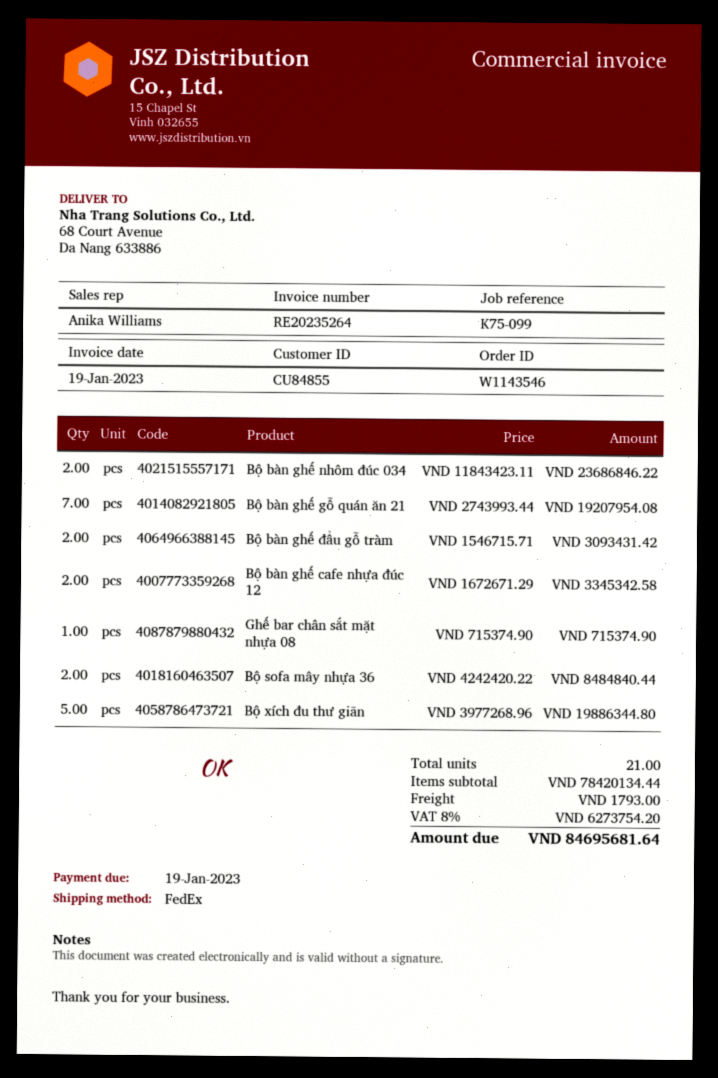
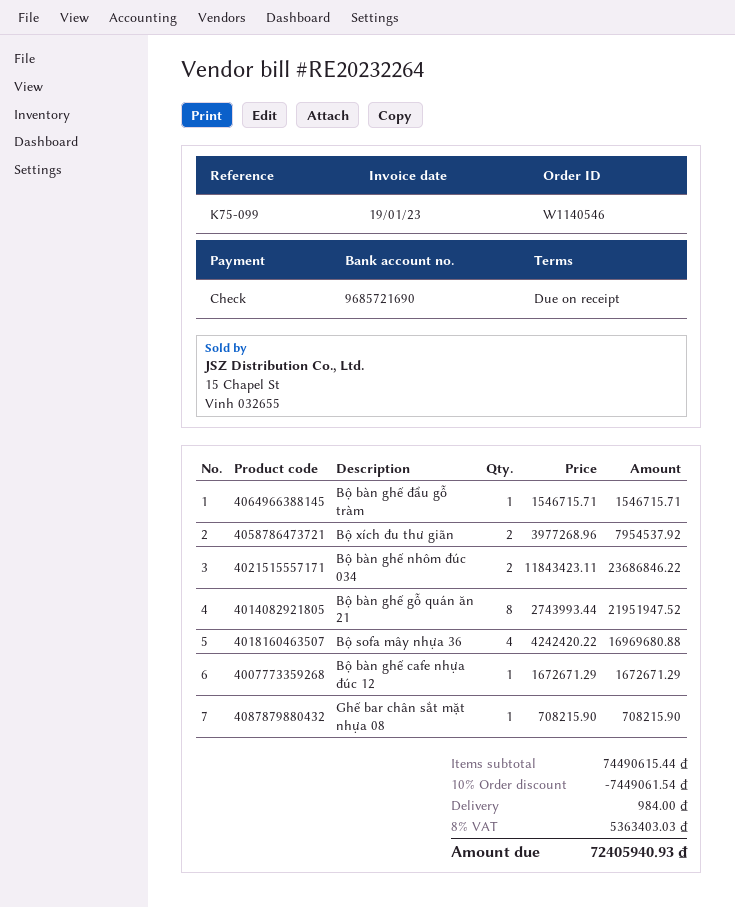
order number: W1143546 -> W1140546
invoice number: RE20235264 -> RE20232264
Bộ bàn ghế gỗ quán ăn 21: 7 x 2743993.44 = 19207954.08 -> 8 x 2743993.44 = 21951947.52
Bộ bàn ghế đẩu gỗ tràm: 2 x 1546715.71 = 3093431.42 -> 1 x 1546715.71 = 1546715.71
Bộ bàn ghế cafe nhựa đúc 12: 2 x 1672671.29 = 3345342.58 -> 1 x 1672671.29 = 1672671.29
Ghế bar chân sắt mặt nhựa 08: 1 x 715374.90 = 715374.90 -> 1 x 708215.90 = 708215.90
Bộ sofa mây nhựa 36: 2 x 4242420.22 = 8484840.44 -> 4 x 4242420.22 = 16969680.88
Bộ xích đu thư giãn: 5 x 3977268.96 = 19886344.80 -> 2 x 3977268.96 = 7954537.92
subtotal: 78420134.44 -> 74490615.44
discount: none -> 10% = 7449061.54
shipping: 1793.00 -> 984.00
tax: 8% = 6273754.20 -> 8% = 5363403.03
total: 84695681.64 -> 72405940.93

